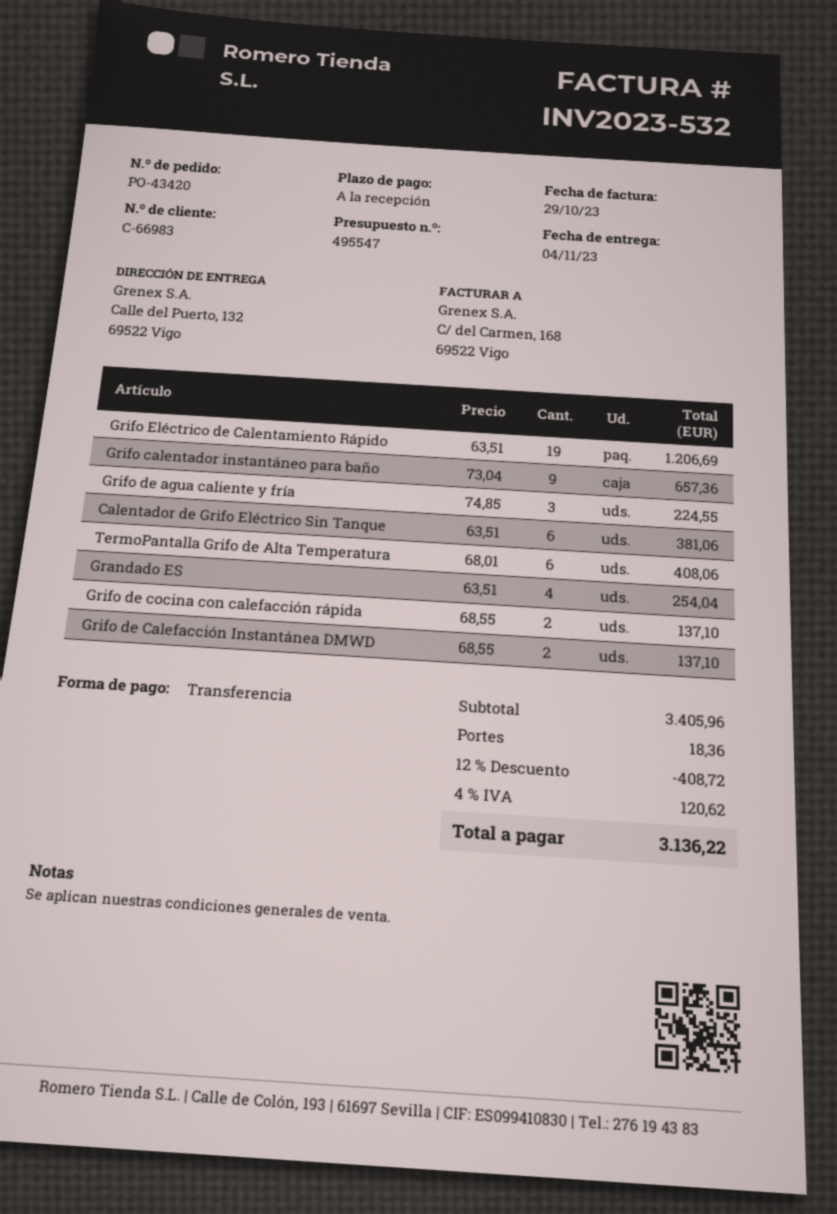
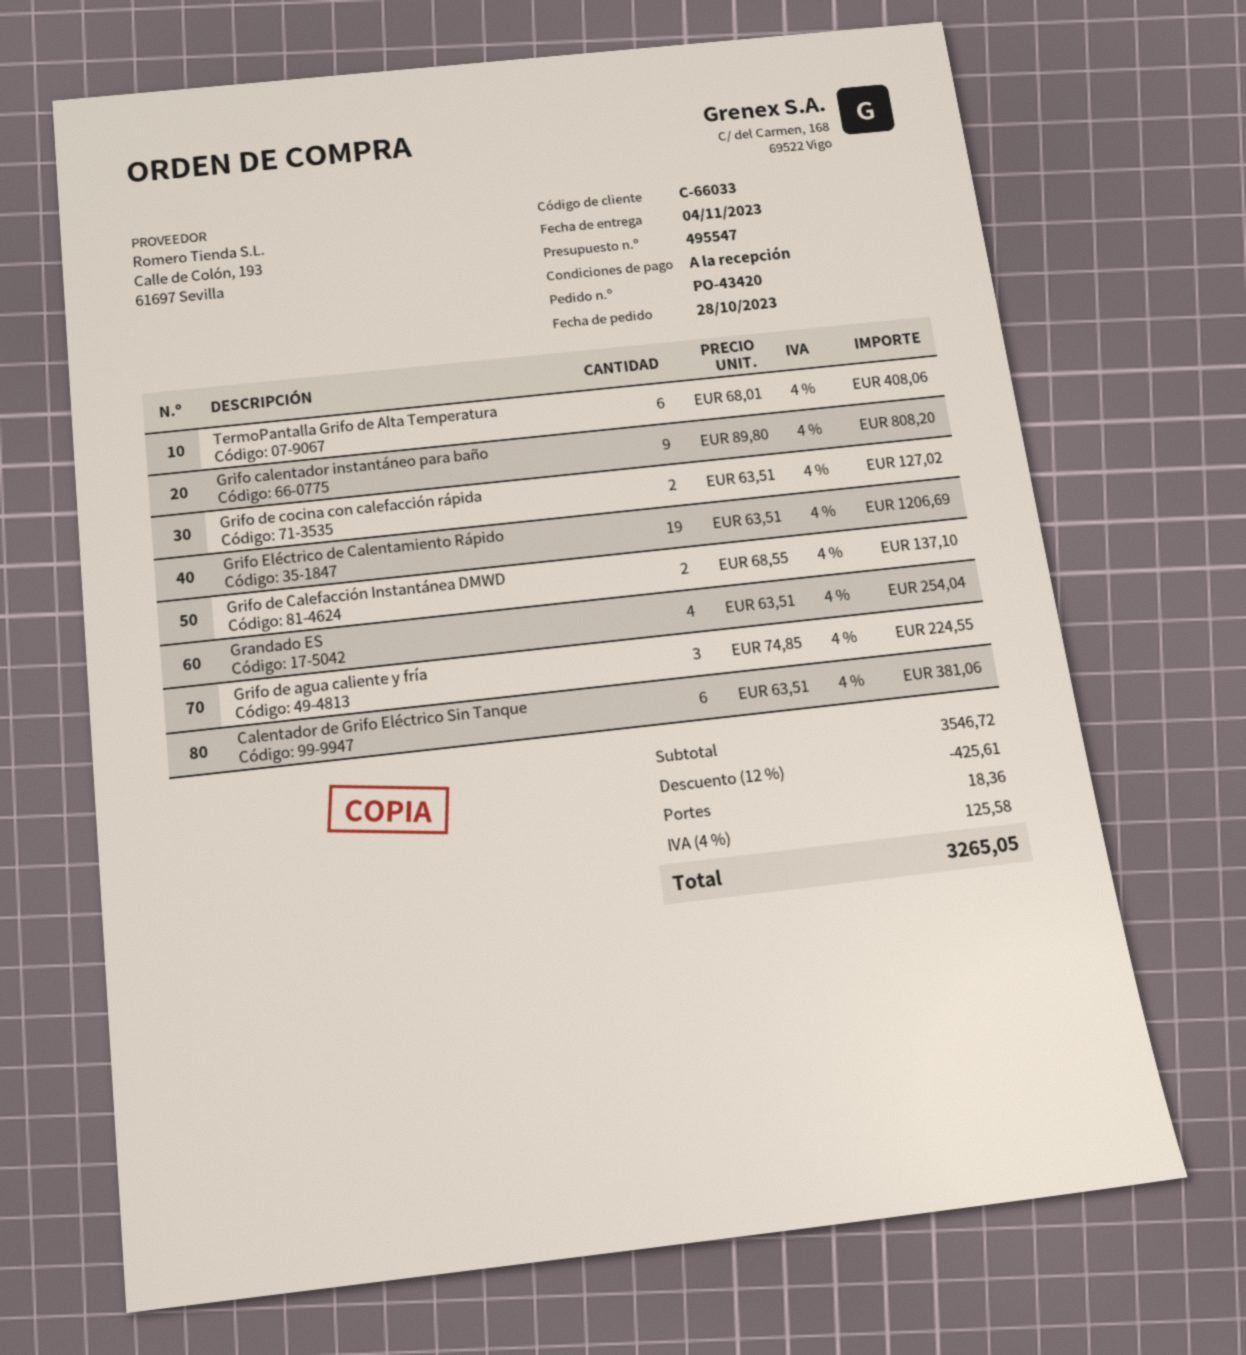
customer number: C-66983 -> C-66033
Grifo calentador instantáneo para baño: 9 x 73.04 = 657.36 -> 9 x 89.80 = 808.20
Grifo de cocina con calefacción rápida: 2 x 68.55 = 137.10 -> 2 x 63.51 = 127.02
subtotal: 3405.96 -> 3546.72
discount: 12% = 408.72 -> 12% = 425.61
tax: 4% = 120.62 -> 4% = 125.58
total: 3136.22 -> 3265.05

